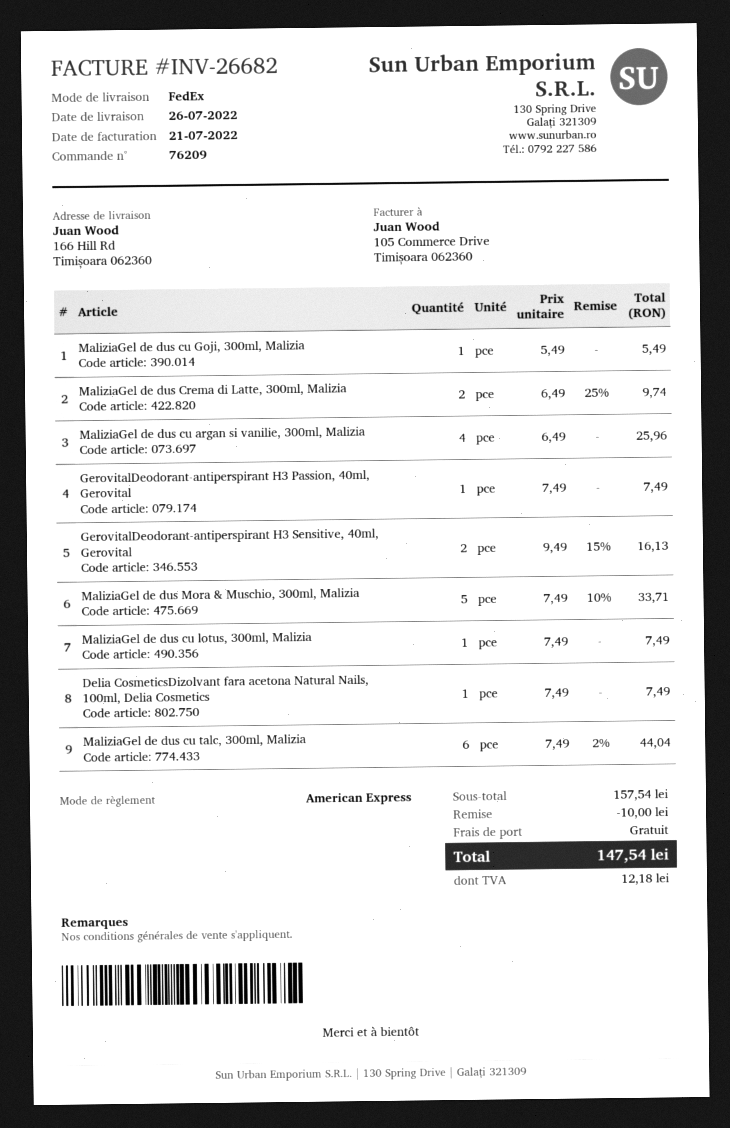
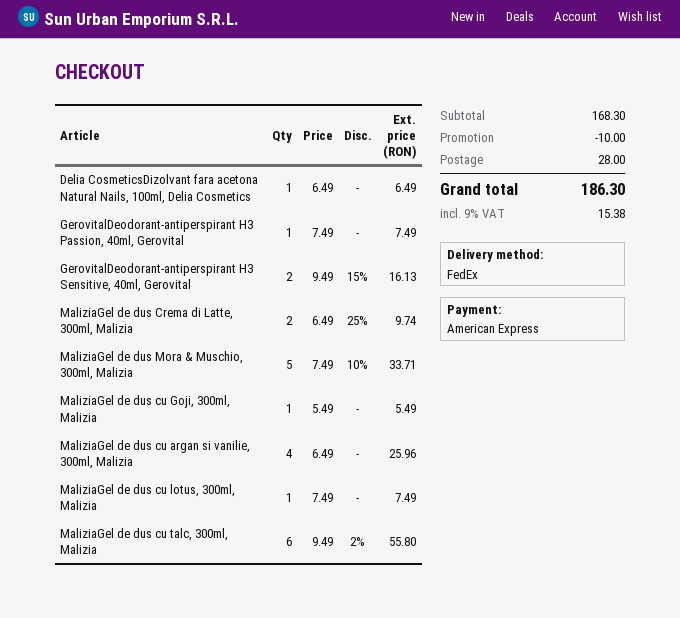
Delia CosmeticsDizolvant fara acetona Natural Nails, 100ml, Delia Cosmetics: 1 x 7.49 = 7.49 -> 1 x 6.49 = 6.49
MaliziaGel de dus cu talc, 300ml, Malizia: 6 x 7.49 - 2% = 44.04 -> 6 x 9.49 - 2% = 55.80
subtotal: 157.54 -> 168.30
shipping: 0.00 -> 28.00
tax: 12.18 -> 15.38
total: 147.54 -> 186.30

